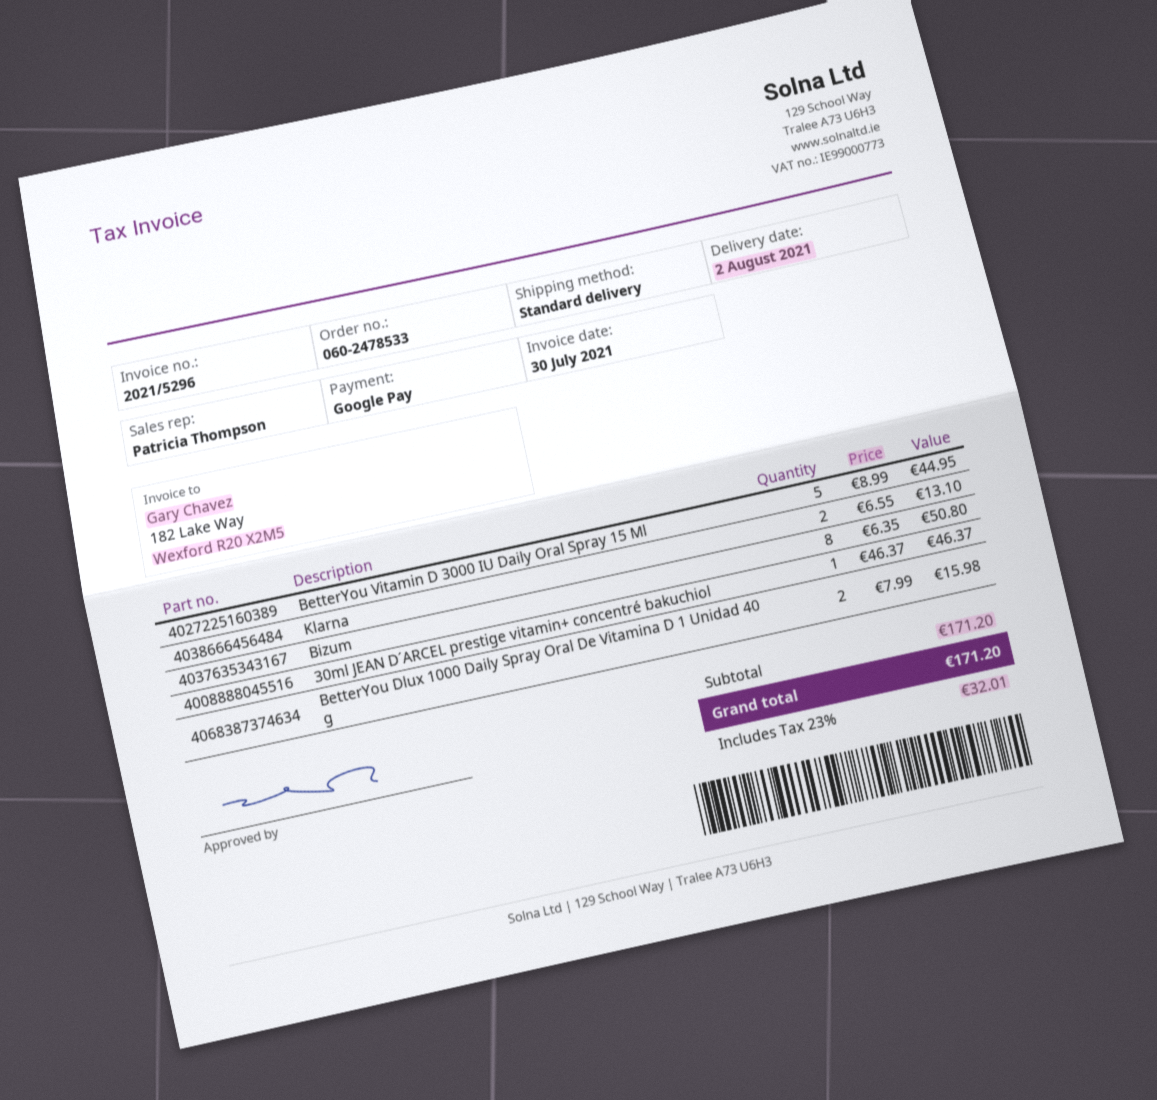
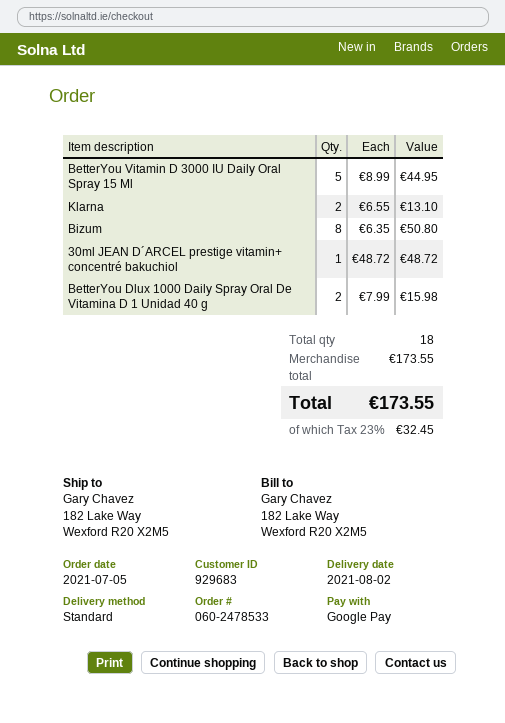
30ml JEAN D´ARCEL prestige vitamin+ concentré bakuchiol: 1 x 46.37 = 46.37 -> 1 x 48.72 = 48.72
subtotal: 171.20 -> 173.55
tax: 23% = 32.01 -> 23% = 32.45
total: 171.20 -> 173.55

